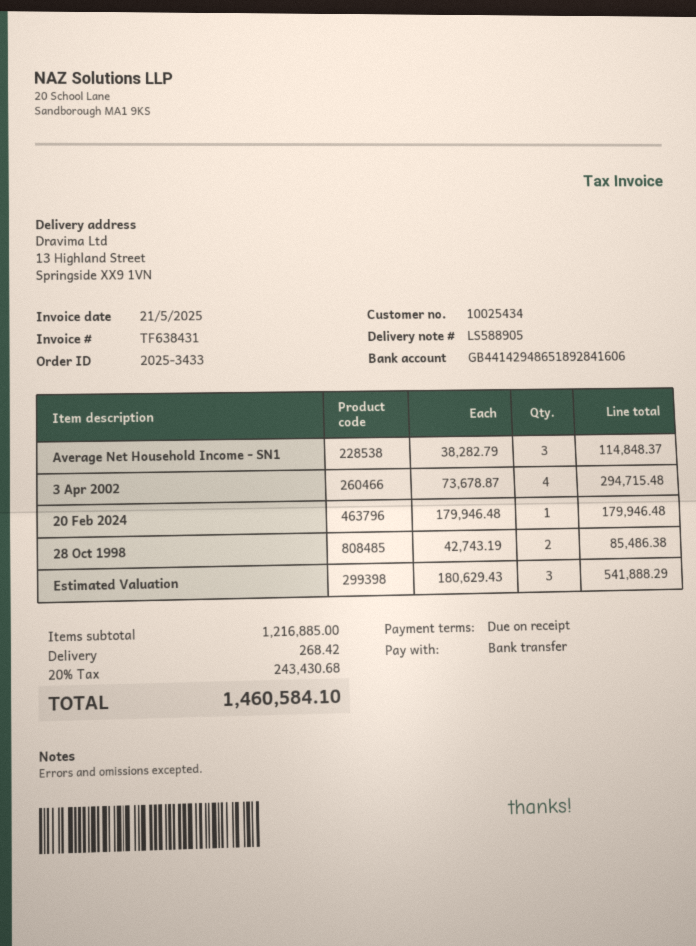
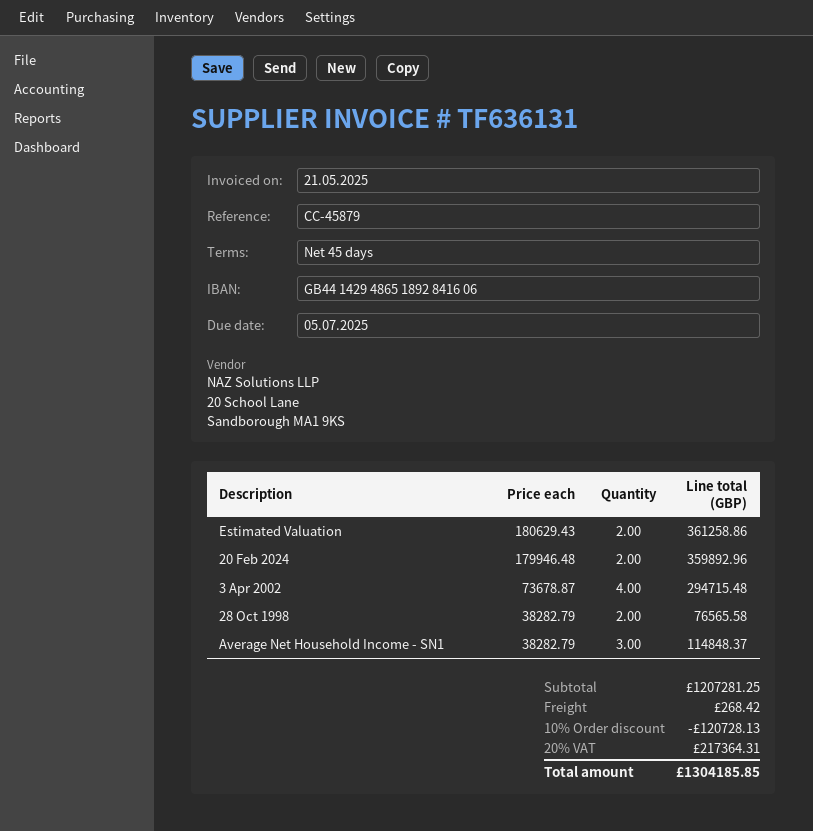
invoice number: TF638431 -> TF636131
payment terms: on receipt -> 45 days
20 Feb 2024: 1 x 179946.48 = 179946.48 -> 2 x 179946.48 = 359892.96
28 Oct 1998: 2 x 42743.19 = 85486.38 -> 2 x 38282.79 = 76565.58
Estimated Valuation: 3 x 180629.43 = 541888.29 -> 2 x 180629.43 = 361258.86
subtotal: 1216885.00 -> 1207281.25
discount: none -> 10% = 120728.13
tax: 20% = 243430.68 -> 20% = 217364.31
total: 1460584.10 -> 1304185.85

